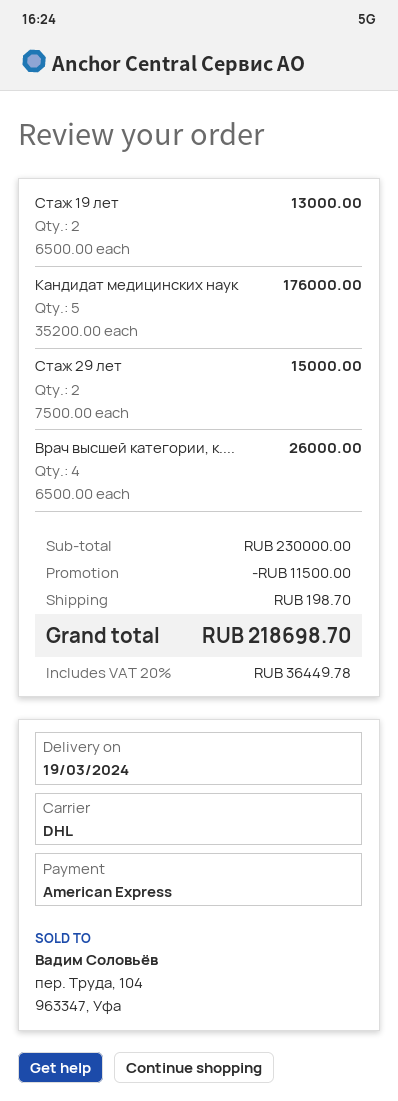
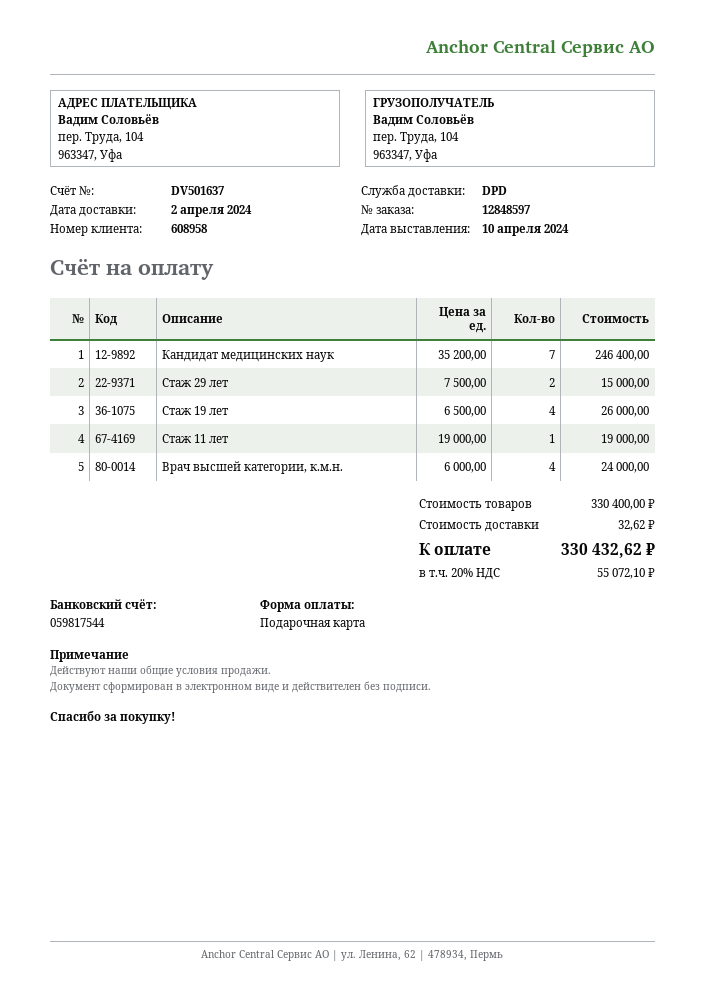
delivery date: 2024-03-19 -> 2024-04-02
payment method: American Express -> gift card
shipping method: DHL -> DPD
Стаж 19 лет: 2 x 6500.00 = 13000.00 -> 4 x 6500.00 = 26000.00
Кандидат медицинских наук: 5 x 35200.00 = 176000.00 -> 7 x 35200.00 = 246400.00
Врач высшей категории, к....: 4 x 6500.00 = 26000.00 -> 4 x 6000.00 = 24000.00
Стаж 11 лет: none -> 1 x 19000.00 = 19000.00
subtotal: 230000.00 -> 330400.00
discount: 11500.00 -> none
shipping: 198.70 -> 32.62
tax: 20% = 36449.78 -> 20% = 55072.10
total: 218698.70 -> 330432.62

